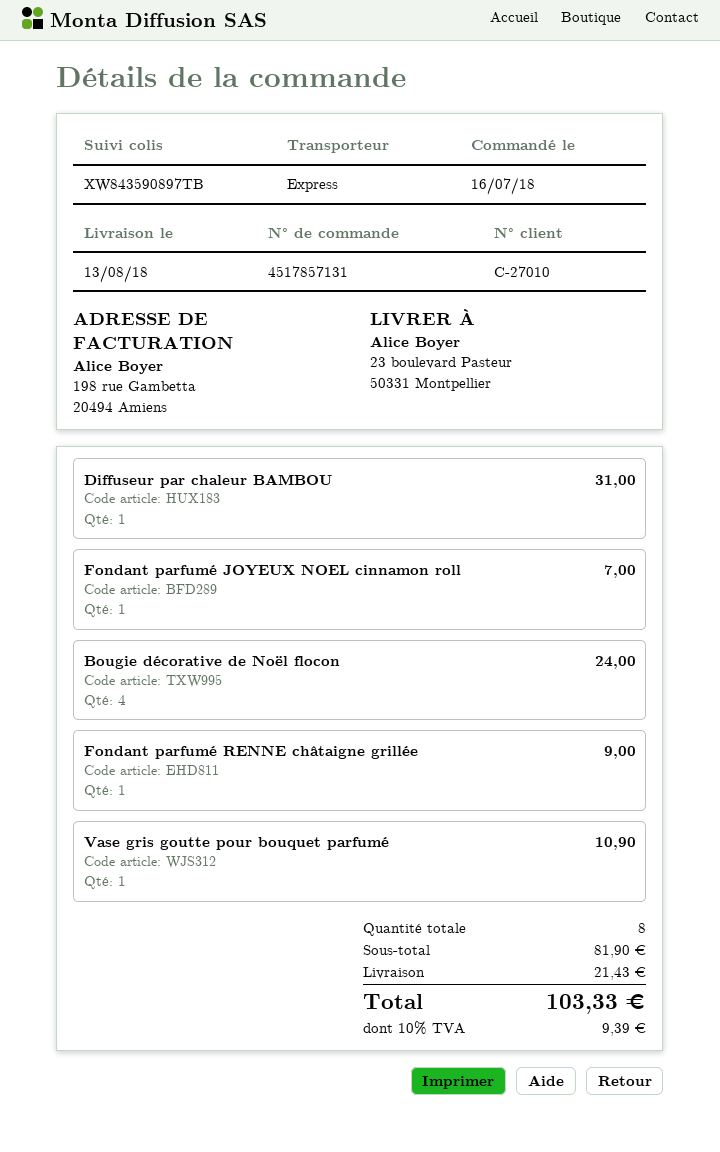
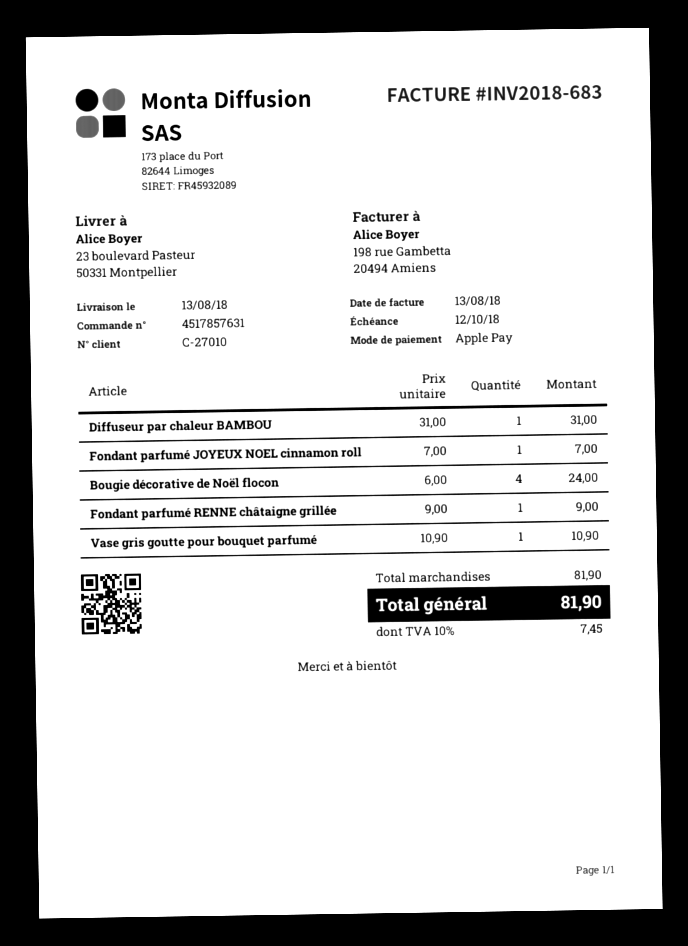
order number: 4517857131 -> 4517857631
shipping: 21.43 -> none
tax: 10% = 9.39 -> 10% = 7.45
total: 103.33 -> 81.90

